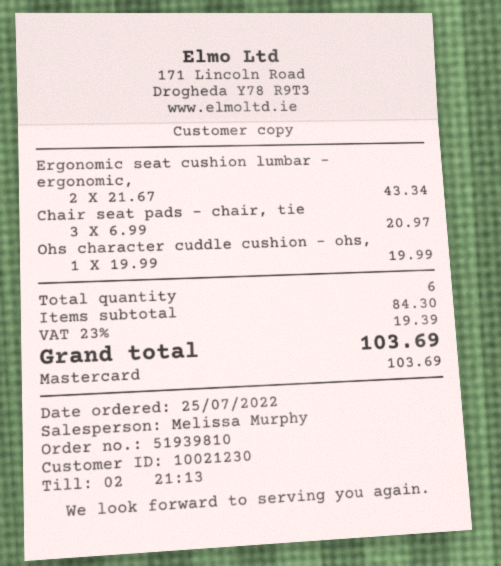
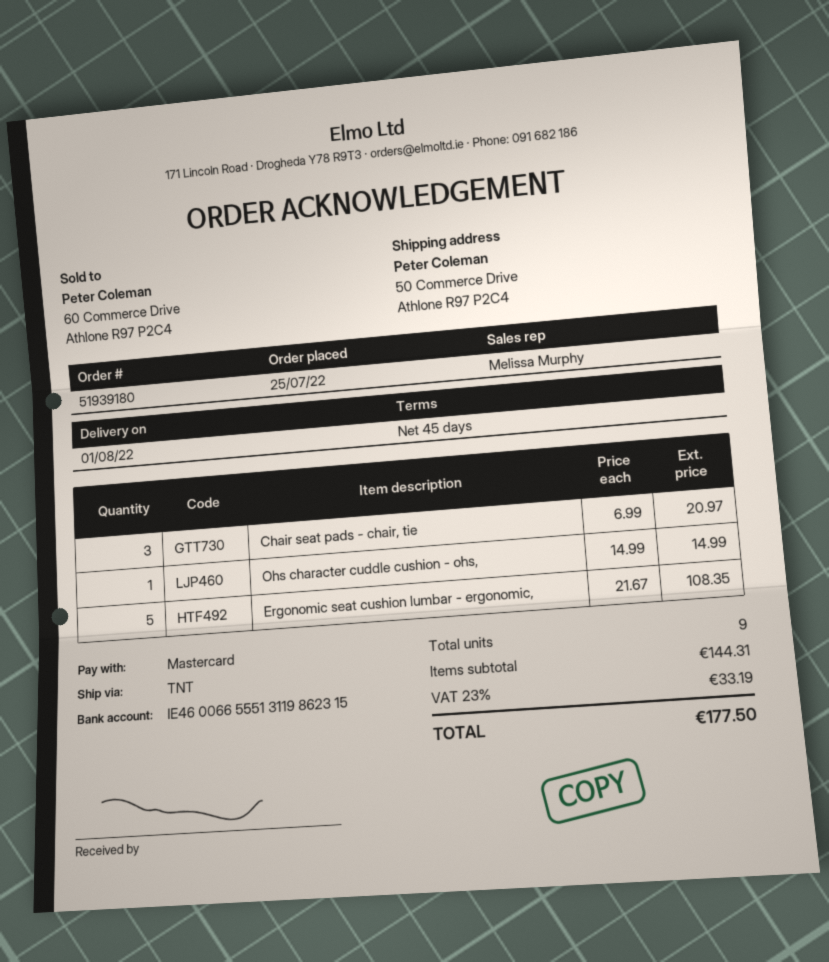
order number: 51939810 -> 51939180
Ergonomic seat cushion lumbar - ergonomic,: 2 x 21.67 = 43.34 -> 5 x 21.67 = 108.35
Ohs character cuddle cushion - ohs,: 1 x 19.99 = 19.99 -> 1 x 14.99 = 14.99
total quantity: 6 -> 9
subtotal: 84.30 -> 144.31
tax: 23% = 19.39 -> 23% = 33.19
total: 103.69 -> 177.50

